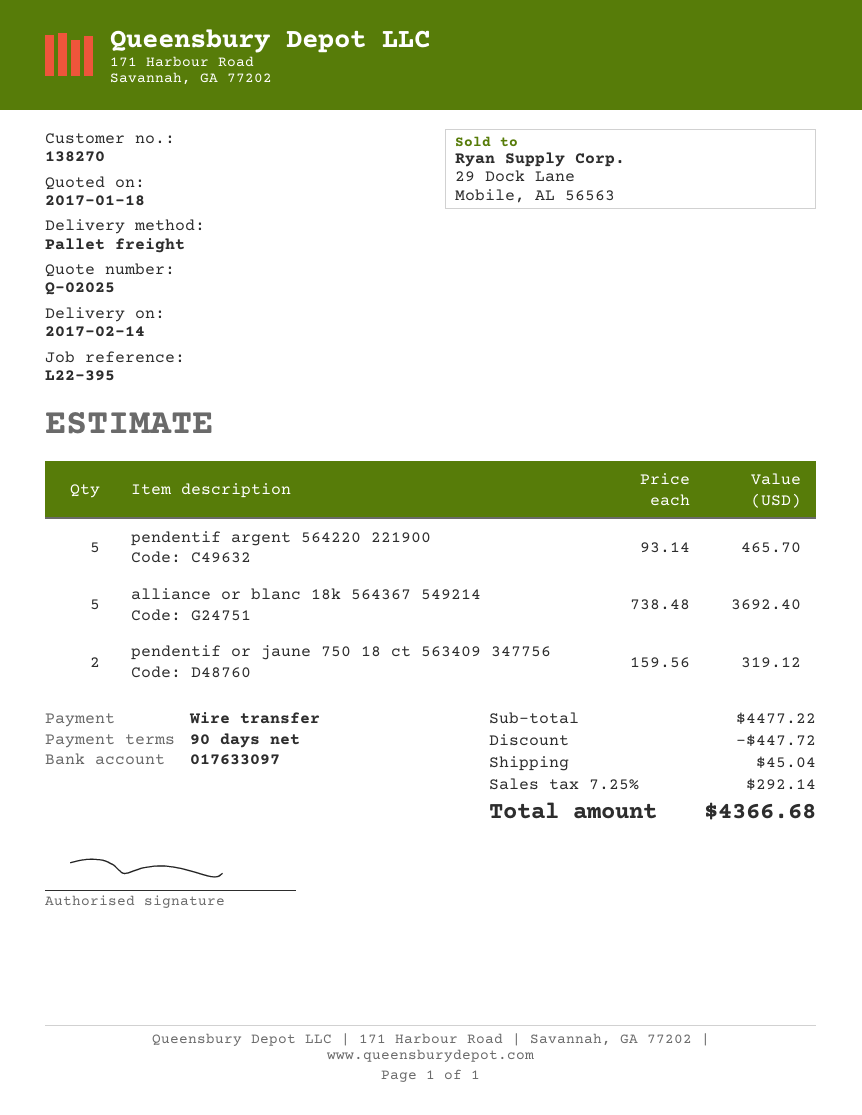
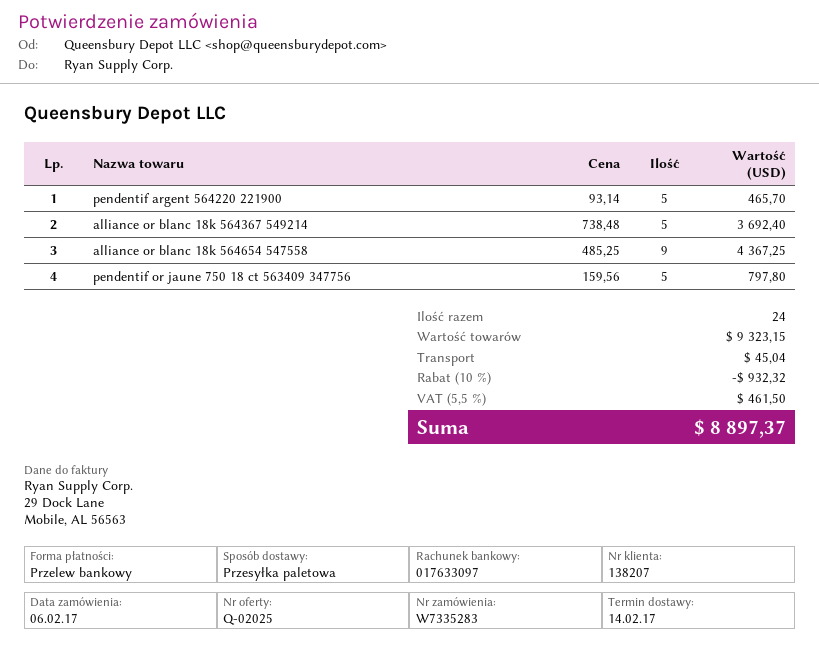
customer number: 138270 -> 138207
pendentif or jaune 750 18 ct 563409 347756: 2 x 159.56 = 319.12 -> 5 x 159.56 = 797.80
alliance or blanc 18k 564654 547558: none -> 9 x 485.25 = 4367.25
subtotal: 4477.22 -> 9323.15
discount: 447.72 -> 932.32
tax: 7.25% = 292.14 -> 5.5% = 461.50
total: 4366.68 -> 8897.37

